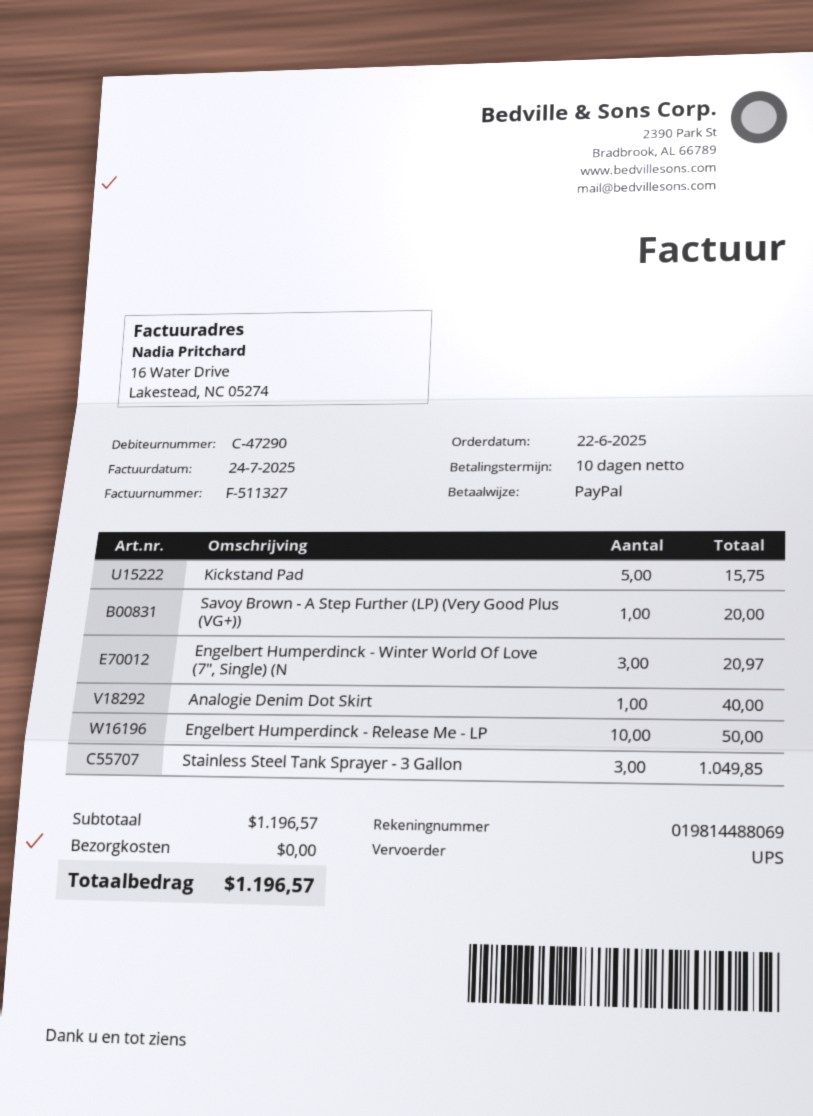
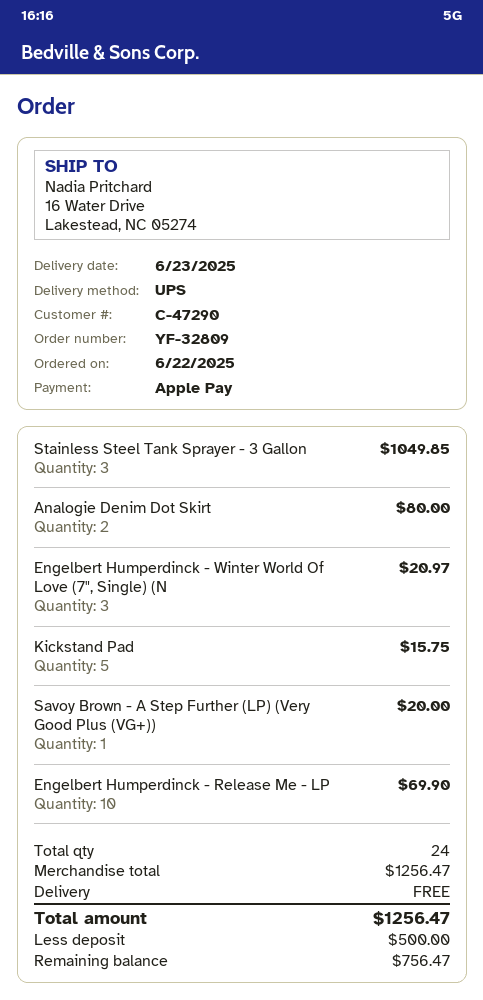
payment method: PayPal -> Apple Pay
Analogie Denim Dot Skirt: 1 for 40.00 -> 2 for 80.00
Engelbert Humperdinck - Release Me - LP: 10 for 50.00 -> 10 for 69.90
subtotal: 1196.57 -> 1256.47
total: 1196.57 -> 1256.47

